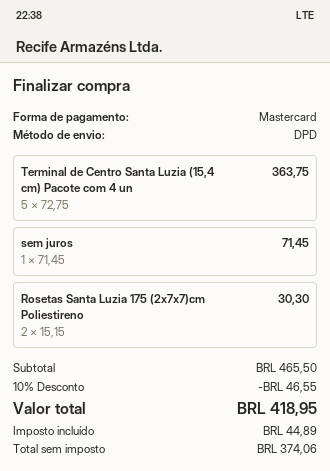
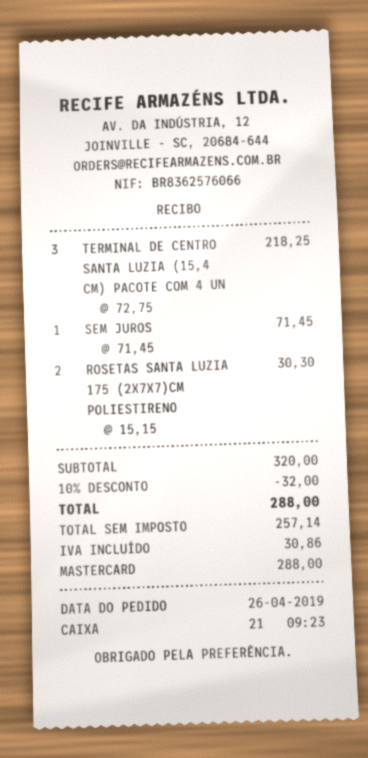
Terminal de Centro Santa Luzia (15,4 cm) Pacote com 4 un: 5 x 72.75 = 363.75 -> 3 x 72.75 = 218.25
subtotal: 465.50 -> 320.00
discount: 10% = 46.55 -> 10% = 32.00
net: 374.06 -> 257.14
tax: 44.89 -> 30.86
total: 418.95 -> 288.00

